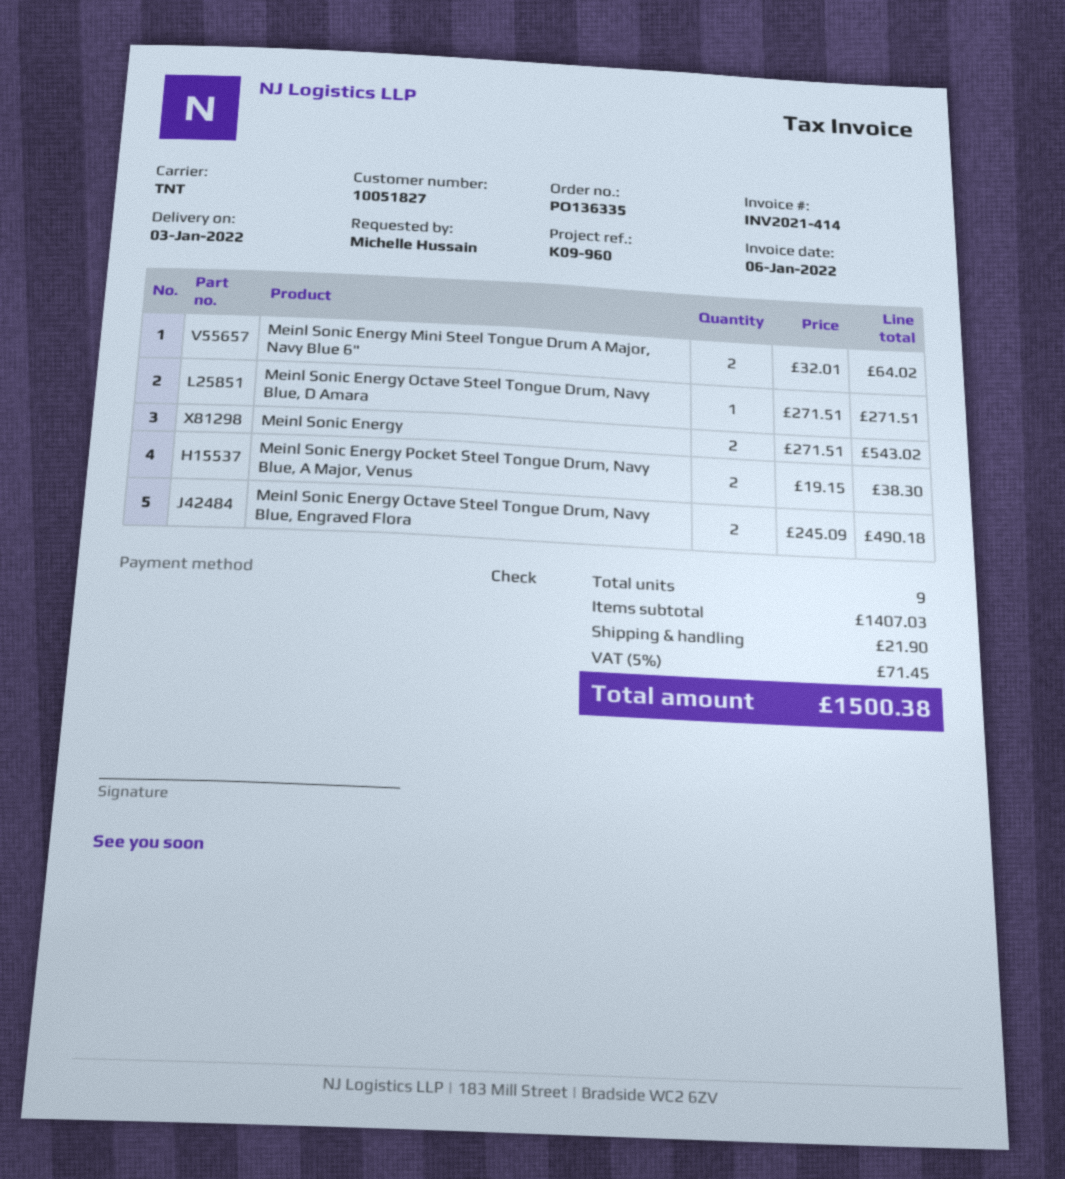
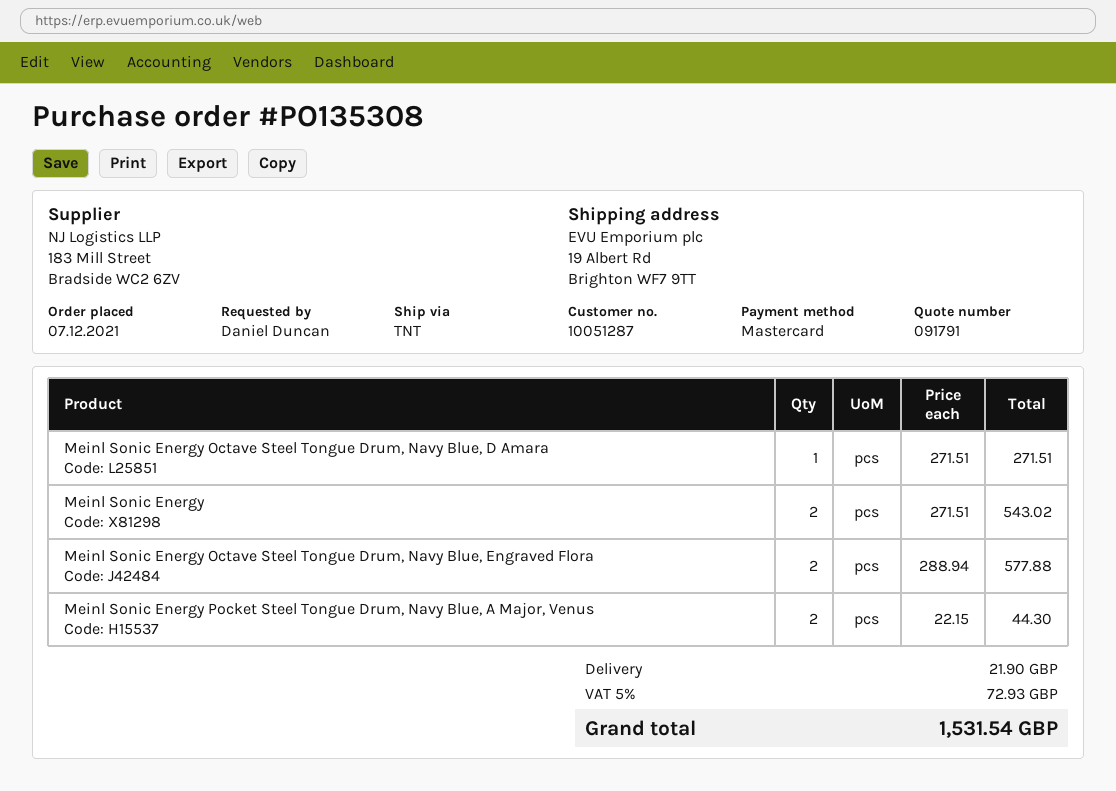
order number: PO136335 -> PO135308
customer number: 10051827 -> 10051287
ordered by: Michelle Hussain -> Daniel Duncan
payment method: cheque -> Mastercard
Meinl Sonic Energy Mini Steel Tongue Drum A Major, Navy Blue 6": 2 x 32.01 = 64.02 -> none
Meinl Sonic Energy Pocket Steel Tongue Drum, Navy Blue, A Major, Venus: 2 x 19.15 = 38.30 -> 2 x 22.15 = 44.30
Meinl Sonic Energy Octave Steel Tongue Drum, Navy Blue, Engraved Flora: 2 x 245.09 = 490.18 -> 2 x 288.94 = 577.88
tax: 5% = 71.45 -> 5% = 72.93
total: 1500.38 -> 1531.54

